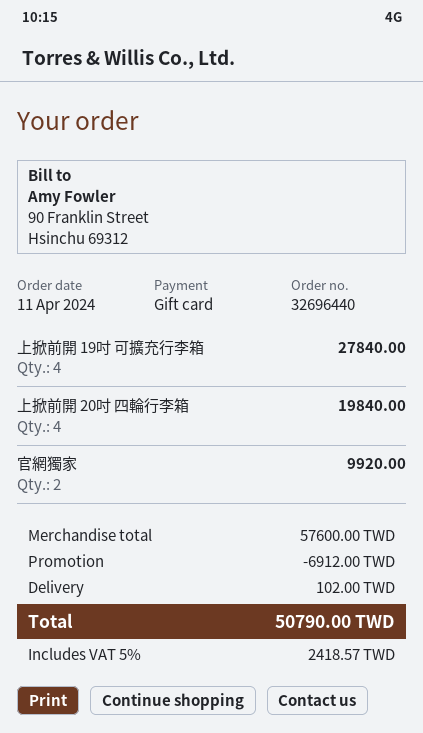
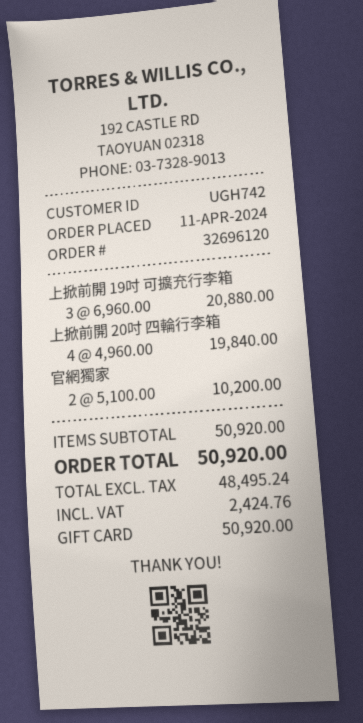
order number: 32696440 -> 32696120
上掀前開 19吋 可擴充行李箱: 4 for 27840.00 -> 3 for 20880.00
官網獨家: 2 for 9920.00 -> 2 for 10200.00
subtotal: 57600.00 -> 50920.00
discount: 6912.00 -> none
shipping: 102.00 -> none
tax: 2418.57 -> 2424.76
total: 50790.00 -> 50920.00

